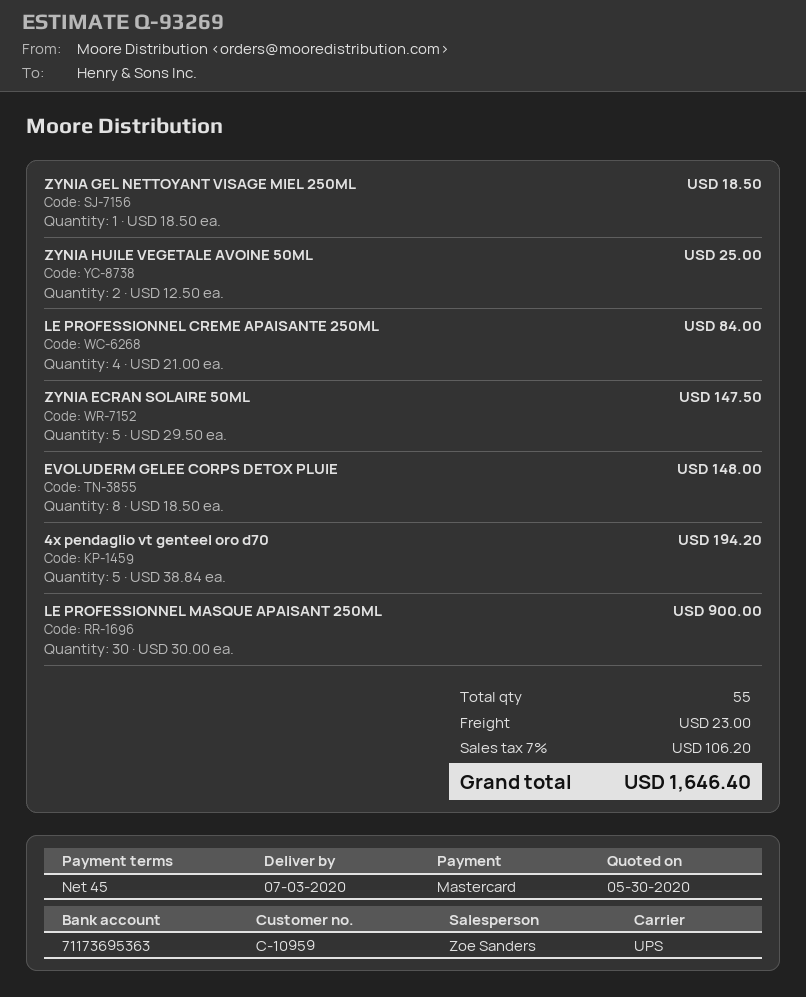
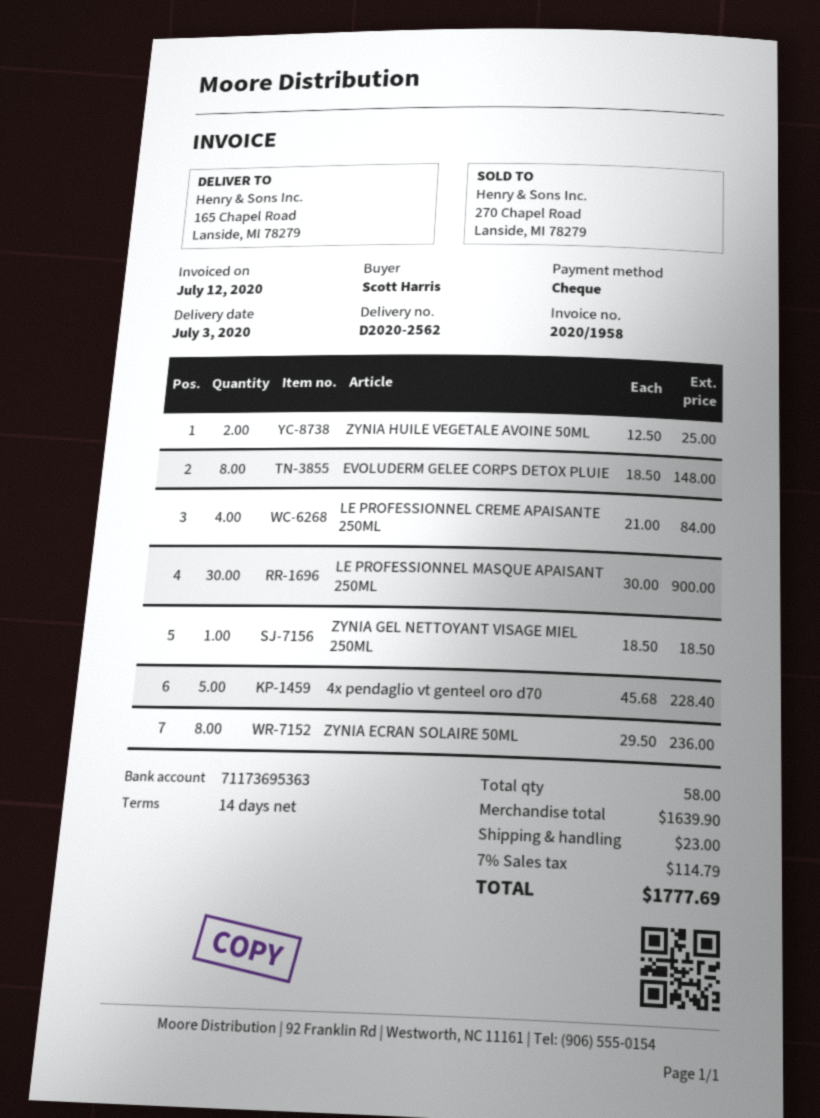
payment terms: 45 days -> 14 days
payment method: Mastercard -> cheque
ZYNIA ECRAN SOLAIRE 50ML: 5 x 29.50 = 147.50 -> 8 x 29.50 = 236.00
4x pendaglio vt genteel oro d70: 5 x 38.84 = 194.20 -> 5 x 45.68 = 228.40
total quantity: 55 -> 58
tax: 7% = 106.20 -> 7% = 114.79
total: 1646.40 -> 1777.69

